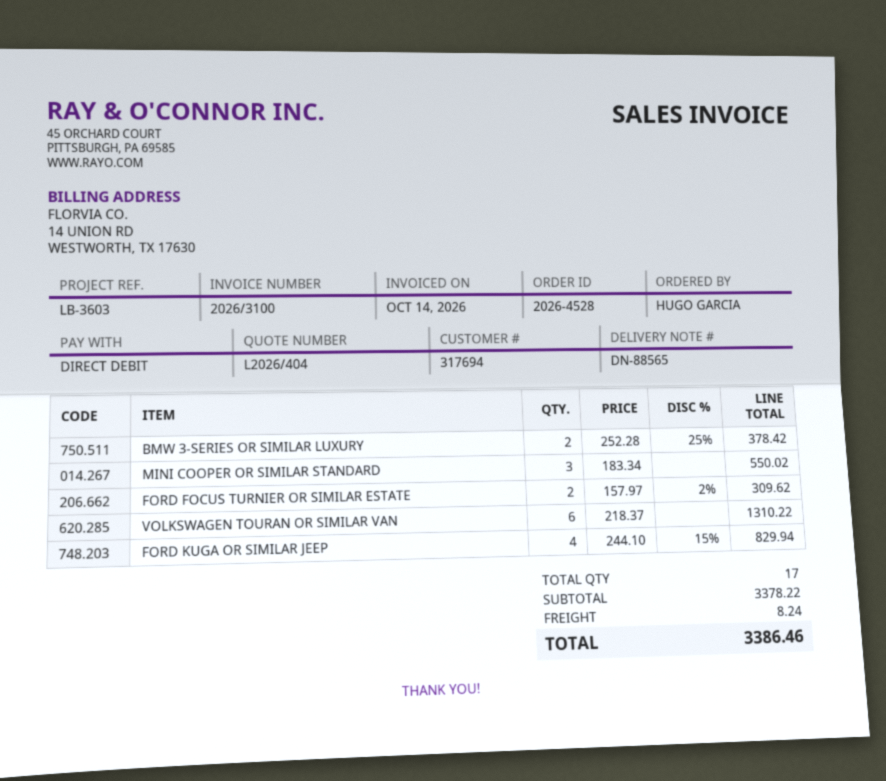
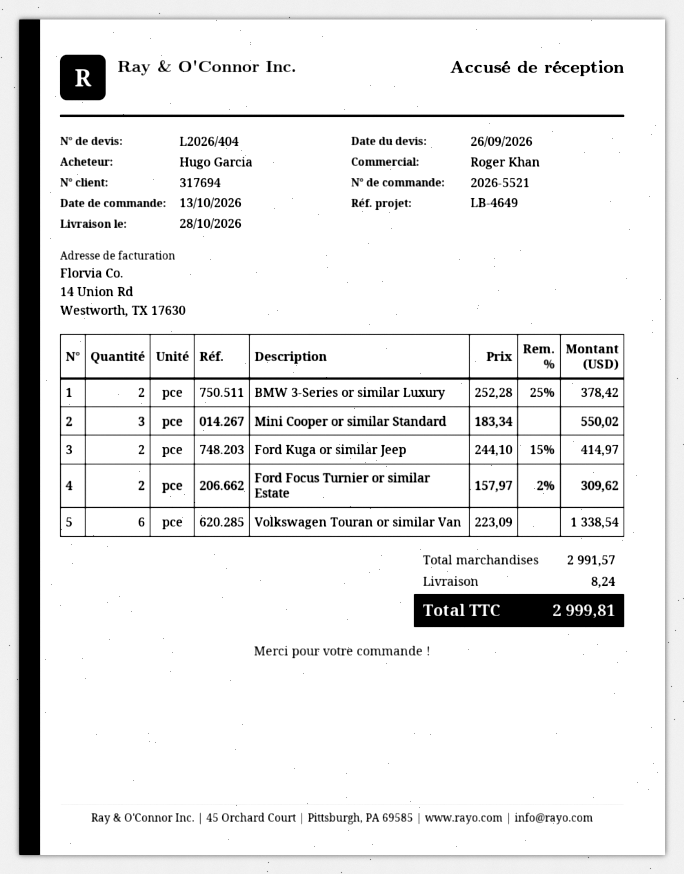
order number: 2026-4528 -> 2026-5521
reference: LB-3603 -> LB-4649
VOLKSWAGEN TOURAN OR SIMILAR VAN: 6 x 218.37 = 1310.22 -> 6 x 223.09 = 1338.54
FORD KUGA OR SIMILAR JEEP: 4 x 244.10 - 15% = 829.94 -> 2 x 244.10 - 15% = 414.97
subtotal: 3378.22 -> 2991.57
total: 3386.46 -> 2999.81

